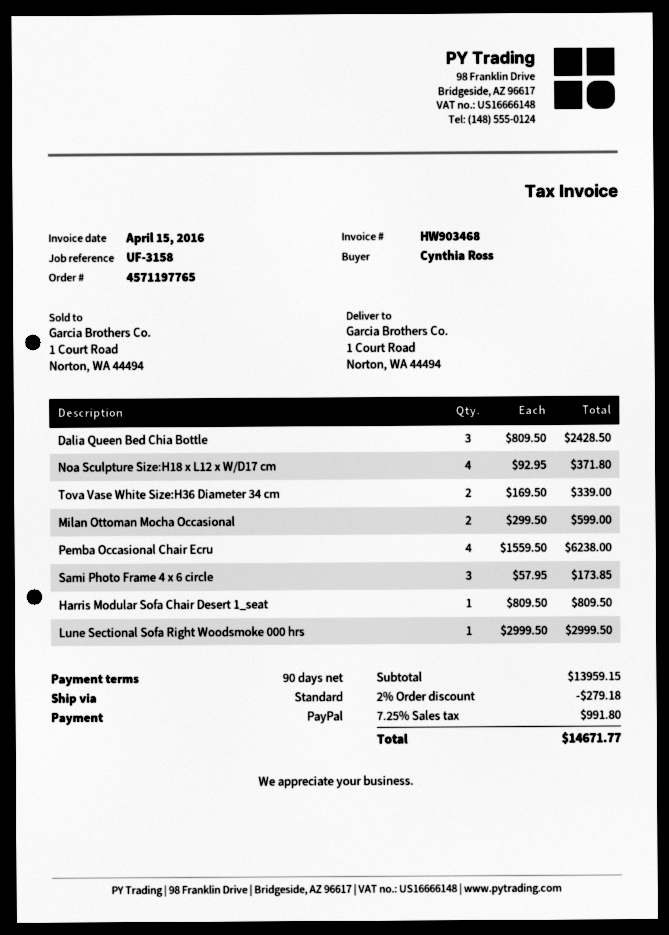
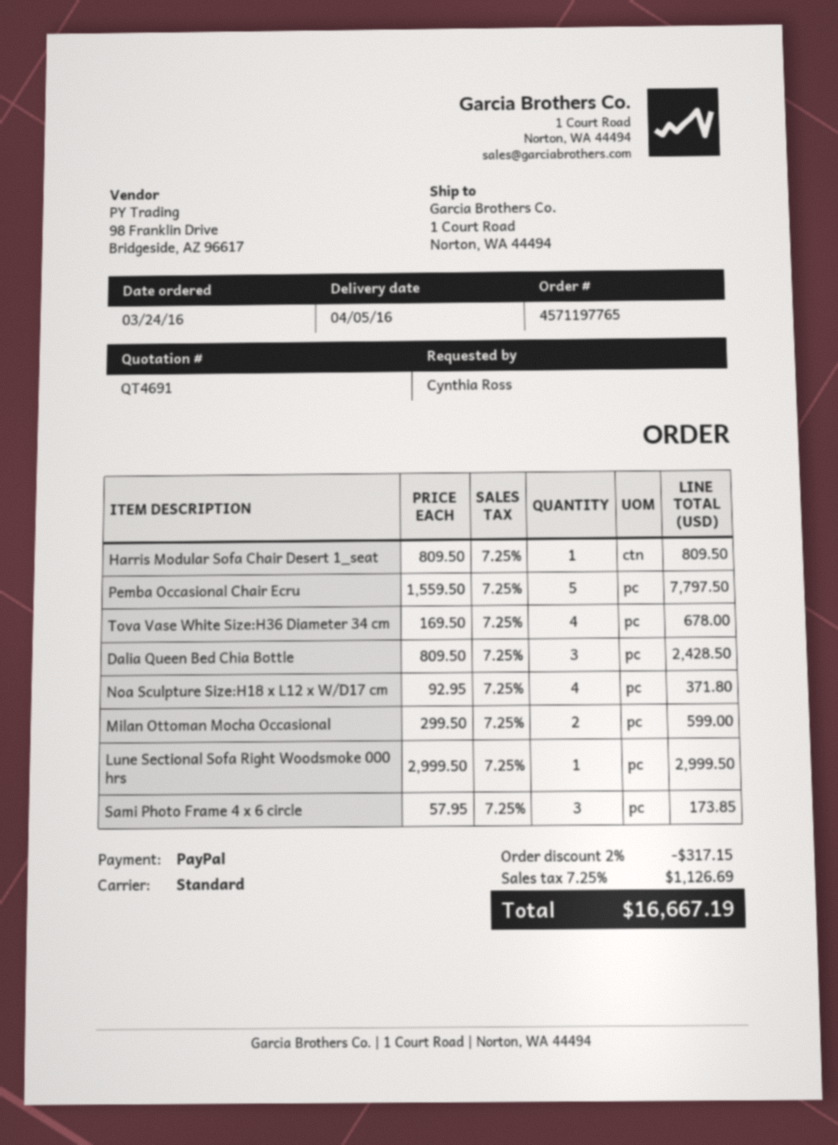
Tova Vase White Size:H36 Diameter 34 cm: 2 x 169.50 = 339.00 -> 4 x 169.50 = 678.00
Pemba Occasional Chair Ecru: 4 x 1559.50 = 6238.00 -> 5 x 1559.50 = 7797.50
discount: 2% = 279.18 -> 2% = 317.15
tax: 7.25% = 991.80 -> 7.25% = 1126.69
total: 14671.77 -> 16667.19

